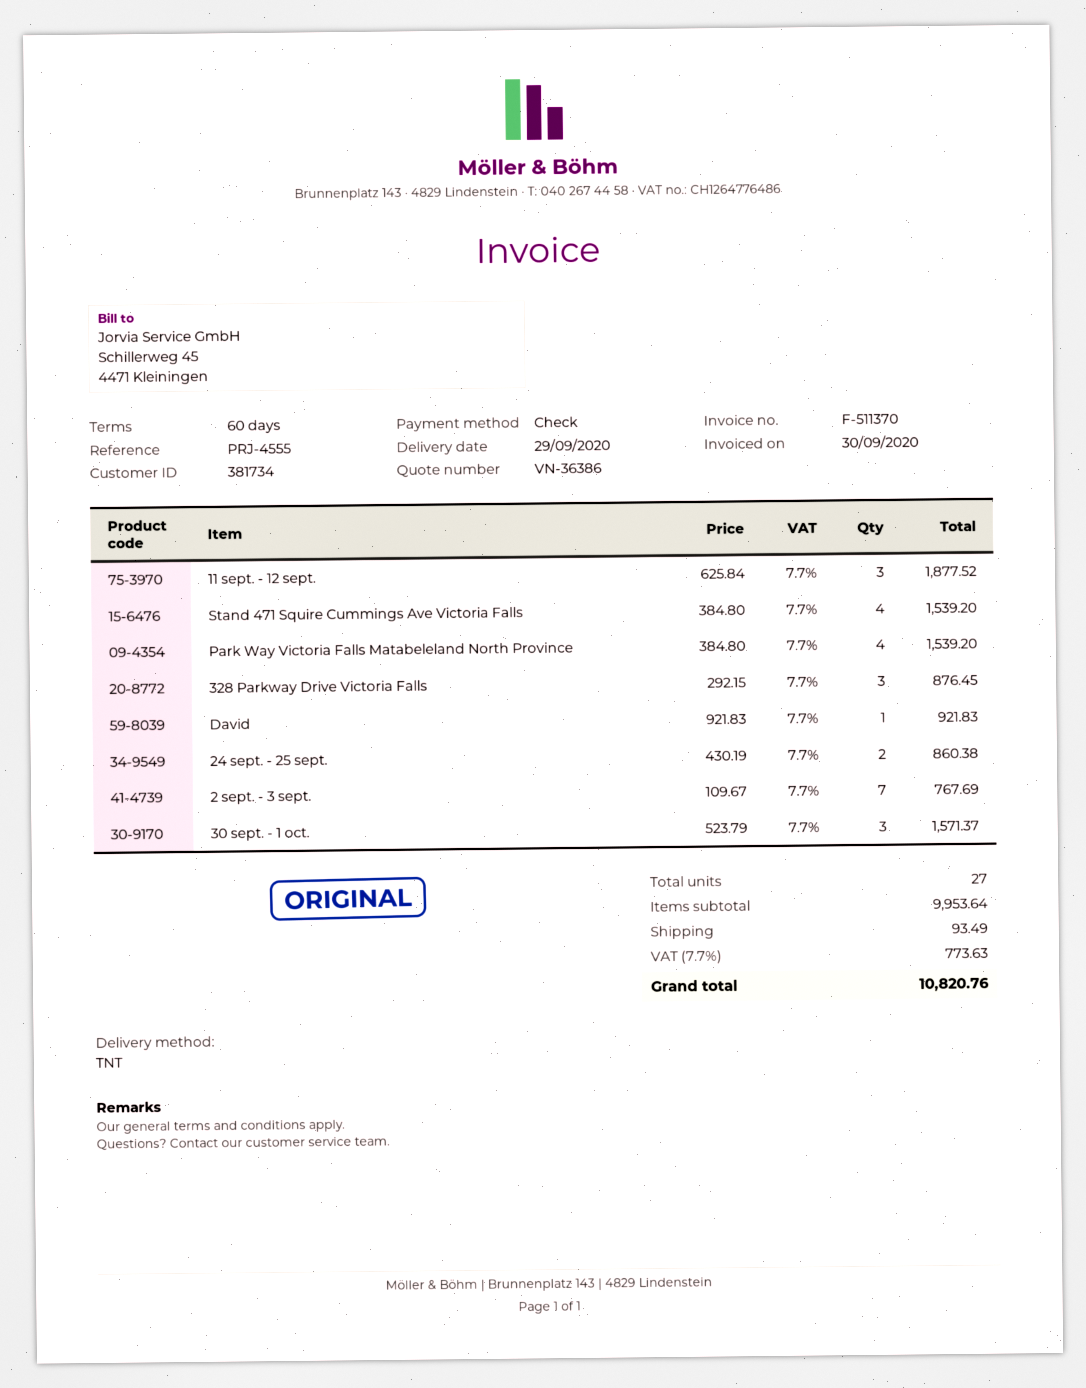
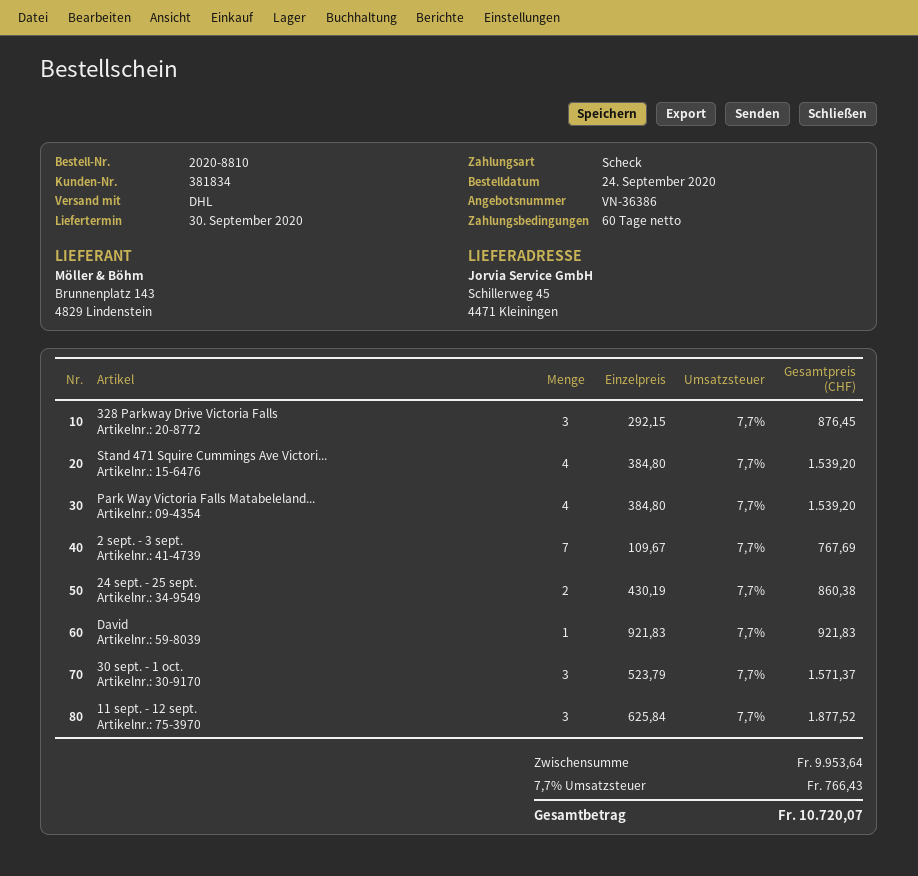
delivery date: 2020-09-29 -> 2020-09-30
customer number: 381734 -> 381834
shipping method: TNT -> DHL
shipping: 93.49 -> none
tax: 7.7% = 773.63 -> 7.7% = 766.43
total: 10820.76 -> 10720.07

